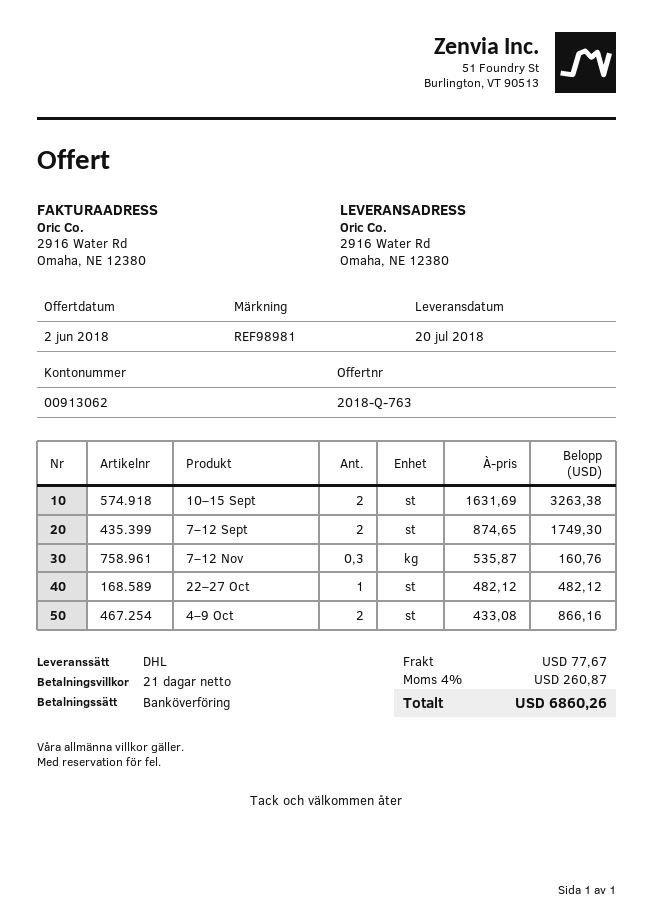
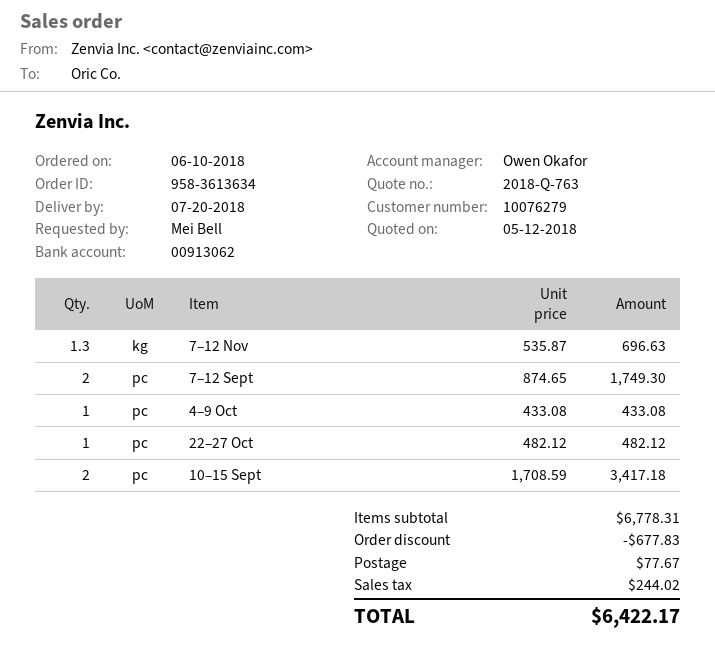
quote date: 2018-06-02 -> 2018-05-12
10–15 Sept: 2 x 1631.69 = 3263.38 -> 2 x 1708.59 = 3417.18
7–12 Nov: 0.3 x 535.87 = 160.76 -> 1.3 x 535.87 = 696.63
4–9 Oct: 2 x 433.08 = 866.16 -> 1 x 433.08 = 433.08
discount: none -> 677.83
tax: 260.87 -> 244.02
total: 6860.26 -> 6422.17

